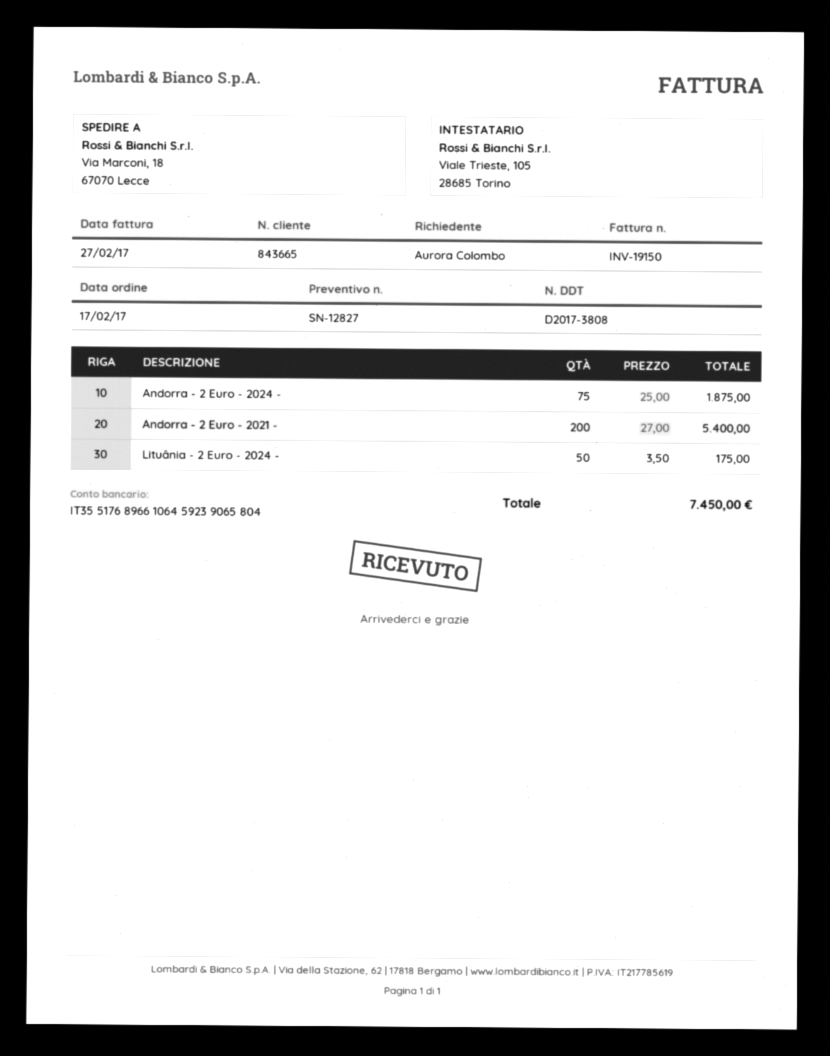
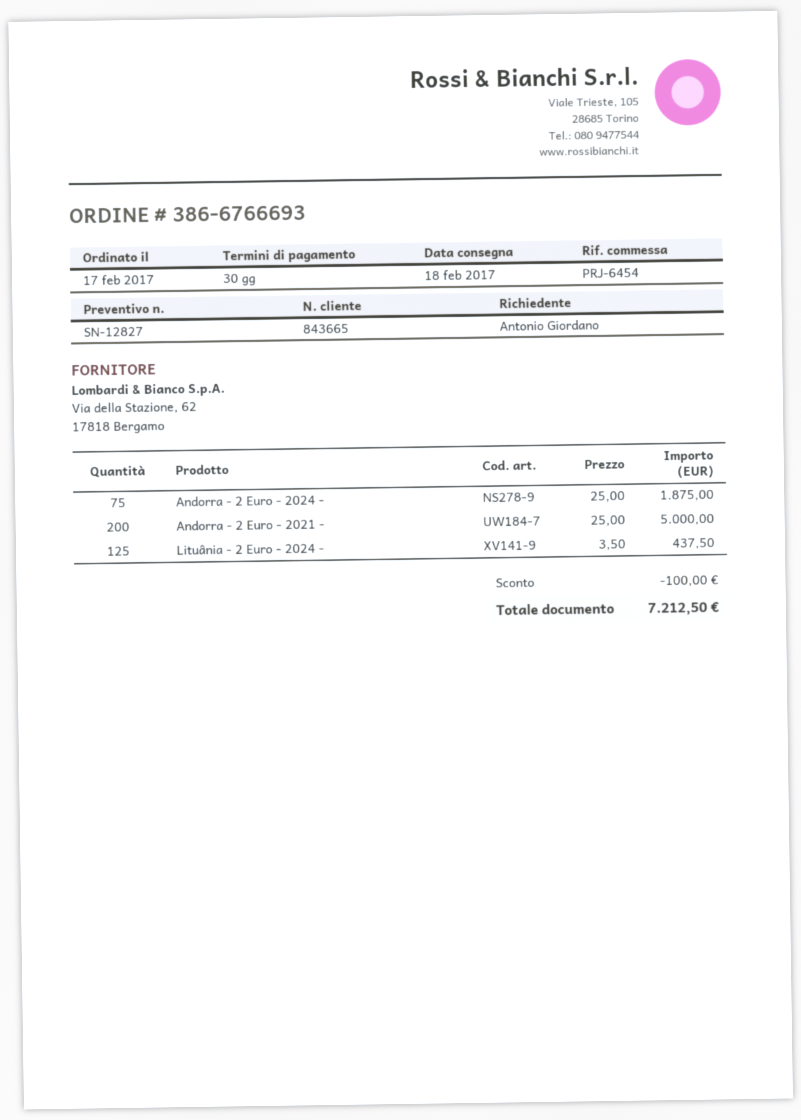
ordered by: Aurora Colombo -> Antonio Giordano
Andorra - 2 Euro - 2021 -: 200 x 27.00 = 5400.00 -> 200 x 25.00 = 5000.00
Lituânia - 2 Euro - 2024 -: 50 x 3.50 = 175.00 -> 125 x 3.50 = 437.50
discount: none -> 100.00
total: 7450.00 -> 7212.50

